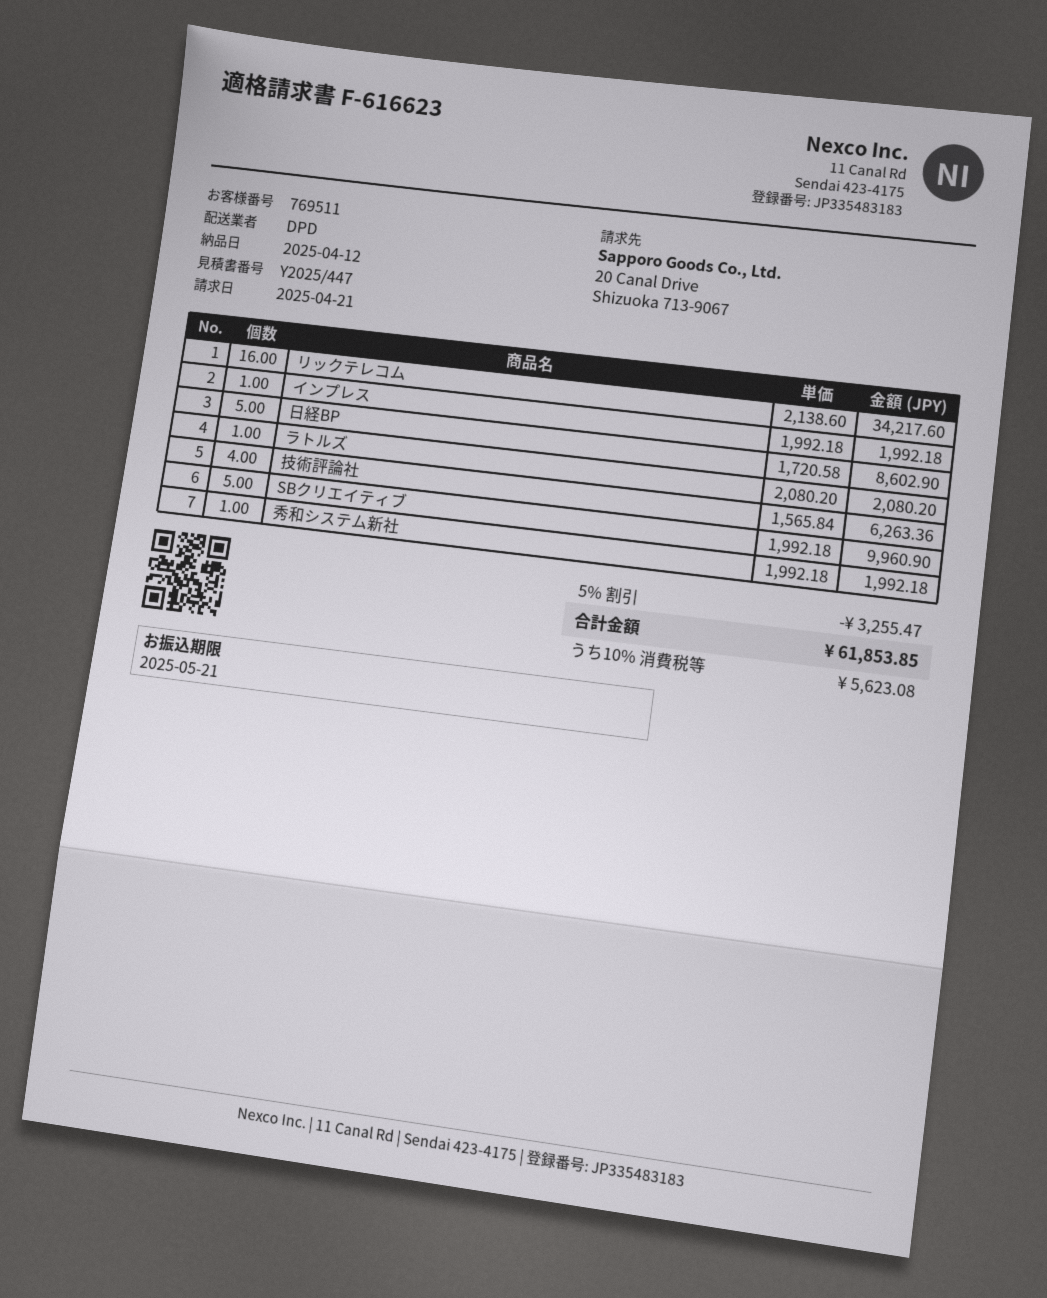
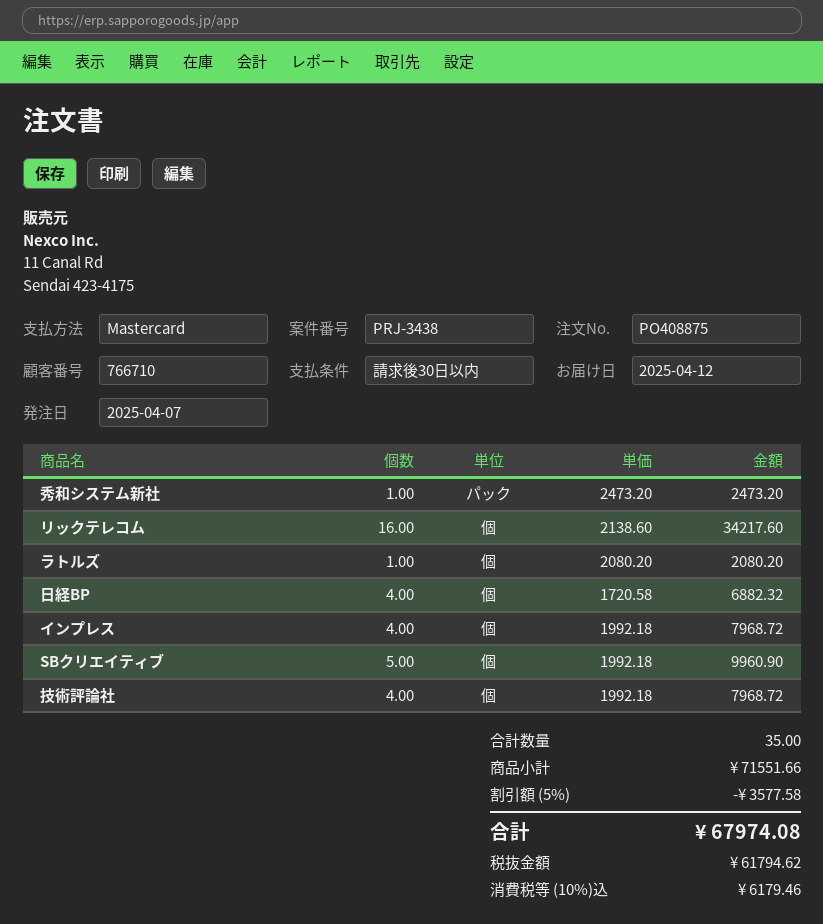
customer number: 769511 -> 766710
インプレス: 1 x 1992.18 = 1992.18 -> 4 x 1992.18 = 7968.72
日経BP: 5 x 1720.58 = 8602.90 -> 4 x 1720.58 = 6882.32
技術評論社: 4 x 1565.84 = 6263.36 -> 4 x 1992.18 = 7968.72
秀和システム新社: 1 x 1992.18 = 1992.18 -> 1 x 2473.20 = 2473.20
discount: 5% = 3255.47 -> 5% = 3577.58
tax: 10% = 5623.08 -> 10% = 6179.46
total: 61853.85 -> 67974.08

